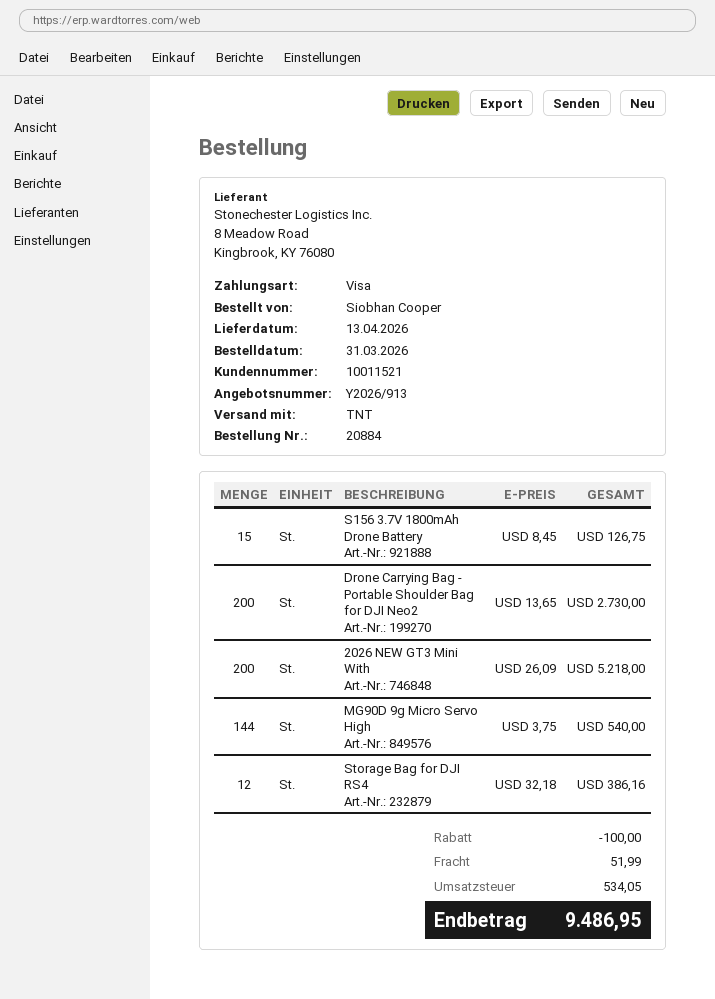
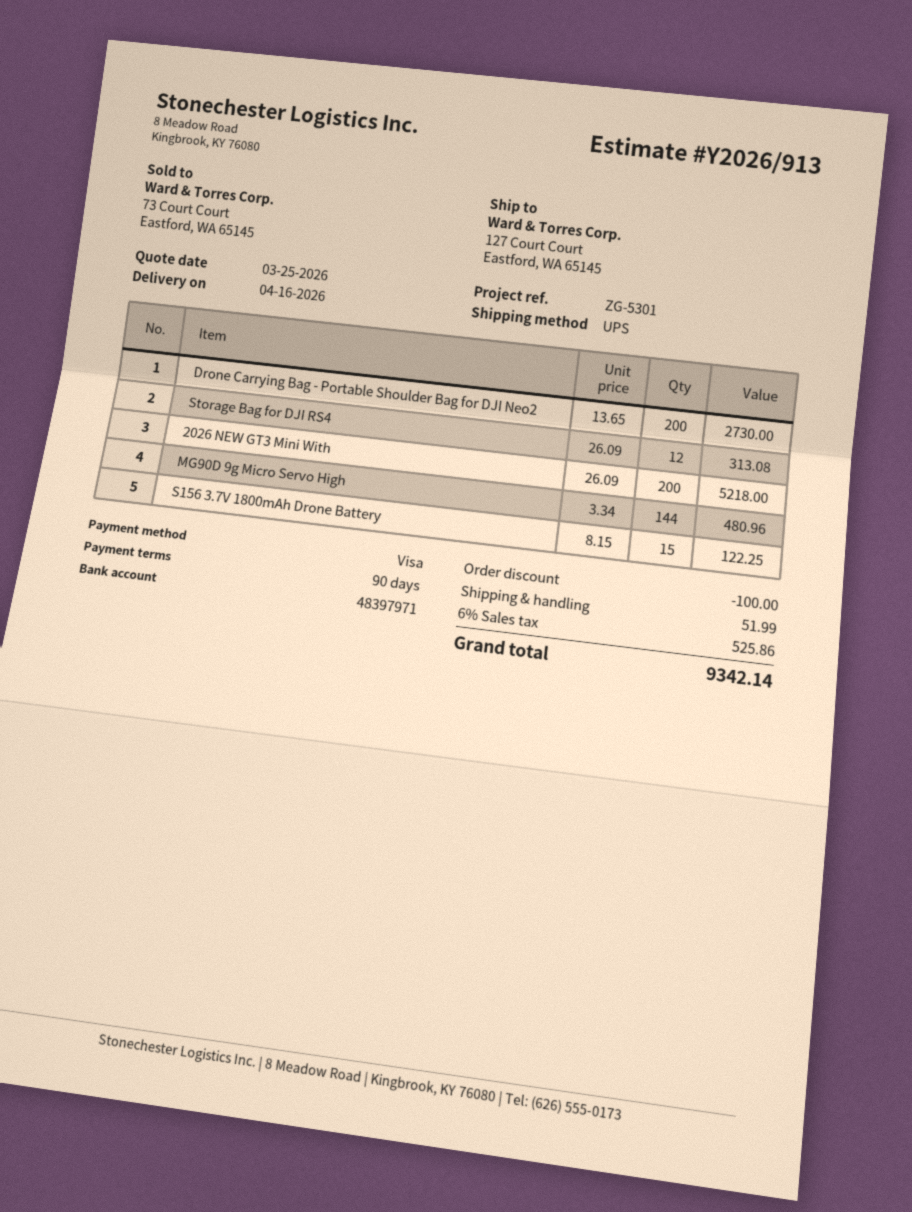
delivery date: 2026-04-13 -> 2026-04-16
shipping method: TNT -> UPS
S156 3.7V 1800mAh Drone Battery: 15 x 8.45 = 126.75 -> 15 x 8.15 = 122.25
MG90D 9g Micro Servo High: 144 x 3.75 = 540.00 -> 144 x 3.34 = 480.96
Storage Bag for DJI RS4: 12 x 32.18 = 386.16 -> 12 x 26.09 = 313.08
tax: 534.05 -> 525.86
total: 9486.95 -> 9342.14

